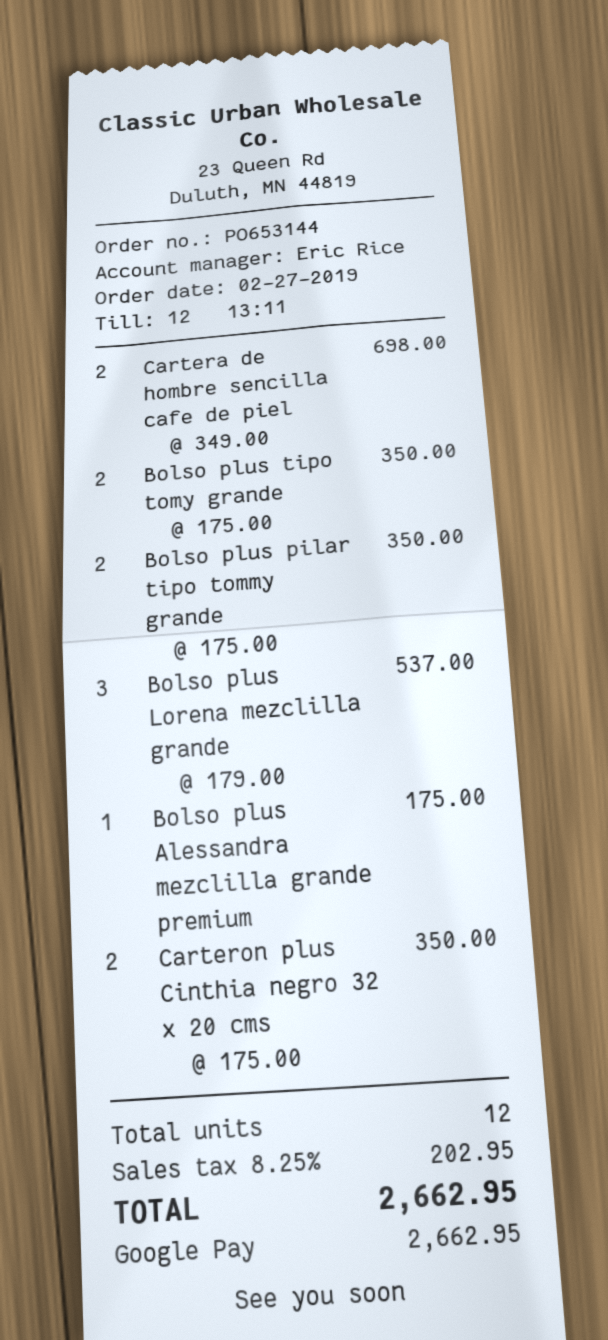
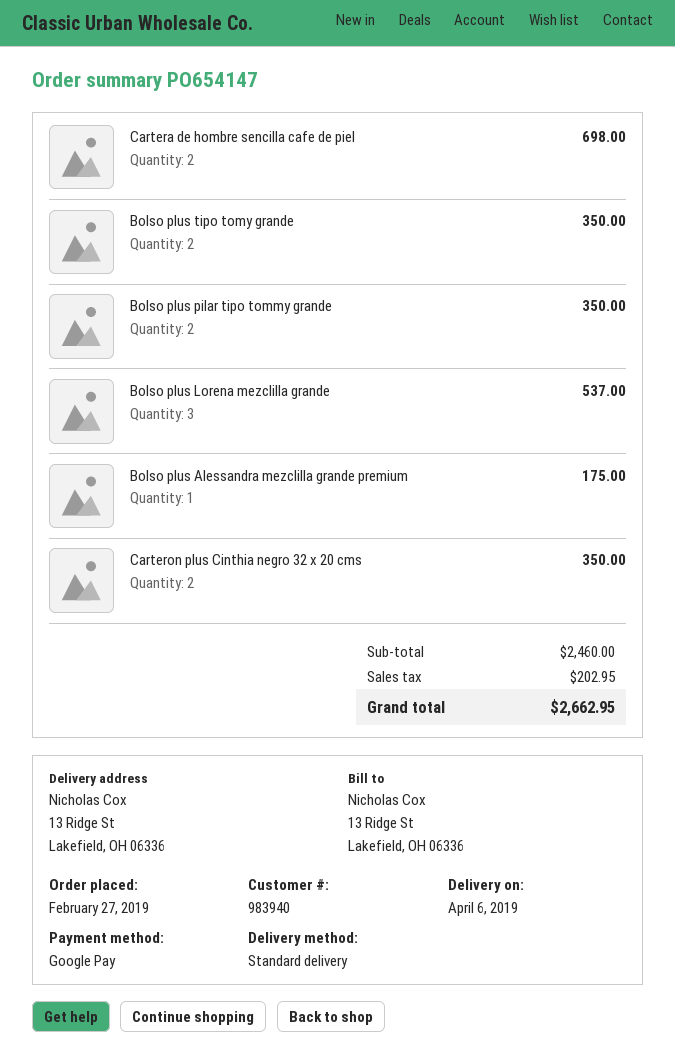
order number: PO653144 -> PO654147

